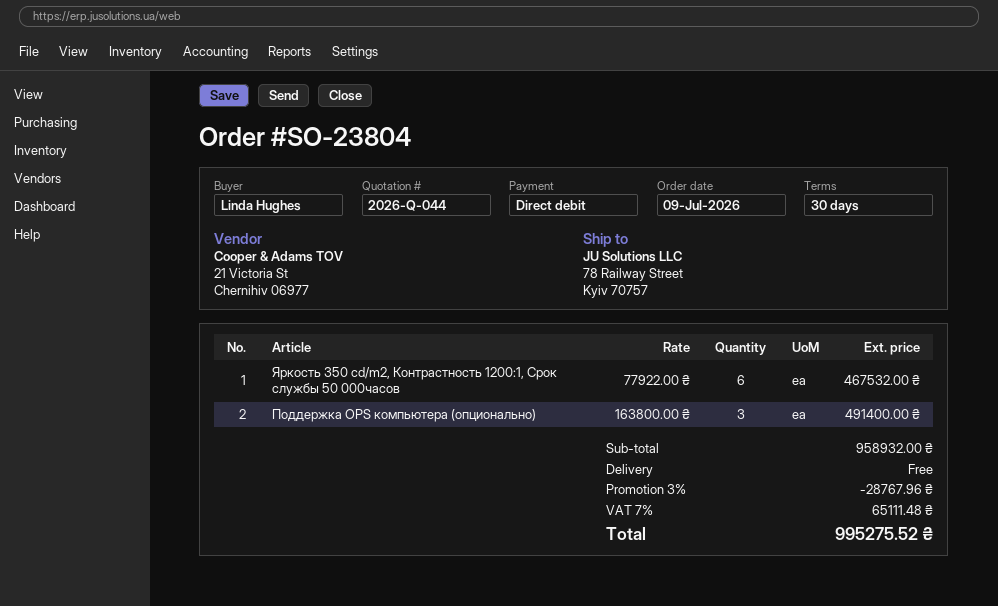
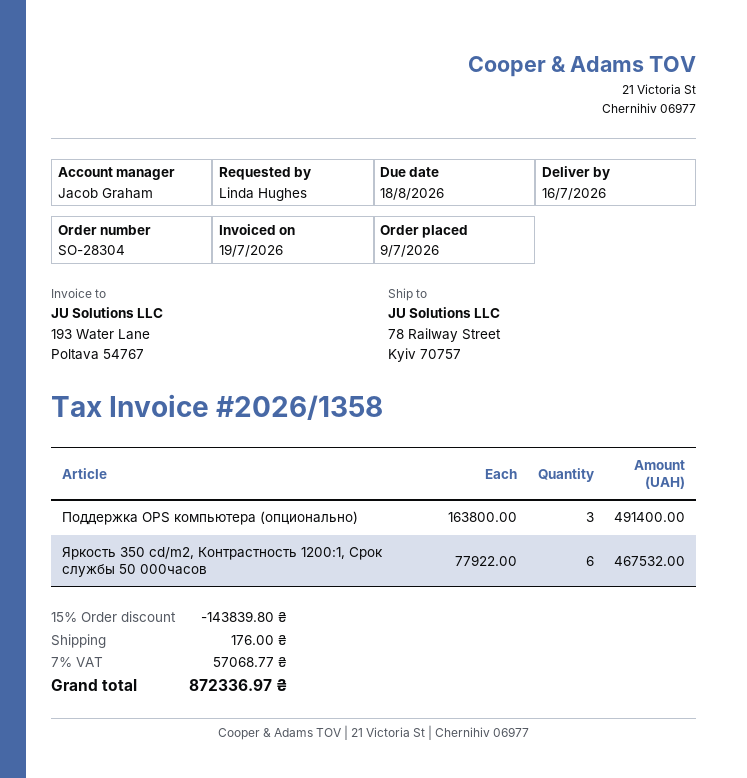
order number: SO-23804 -> SO-28304
discount: 3% = 28767.96 -> 15% = 143839.80
shipping: 0.00 -> 176.00
tax: 7% = 65111.48 -> 7% = 57068.77
total: 995275.52 -> 872336.97

